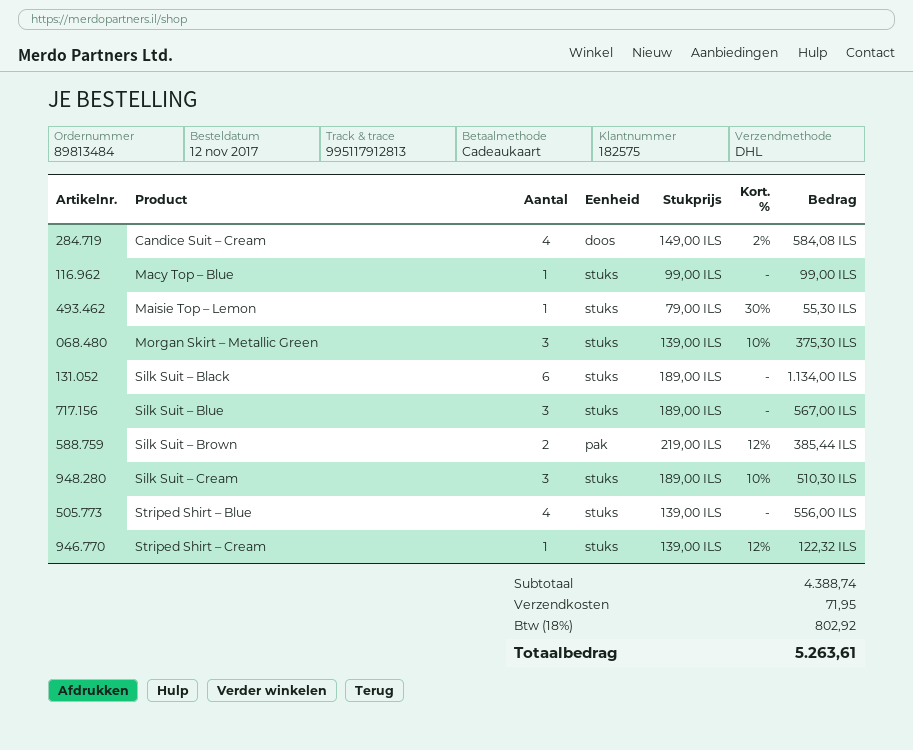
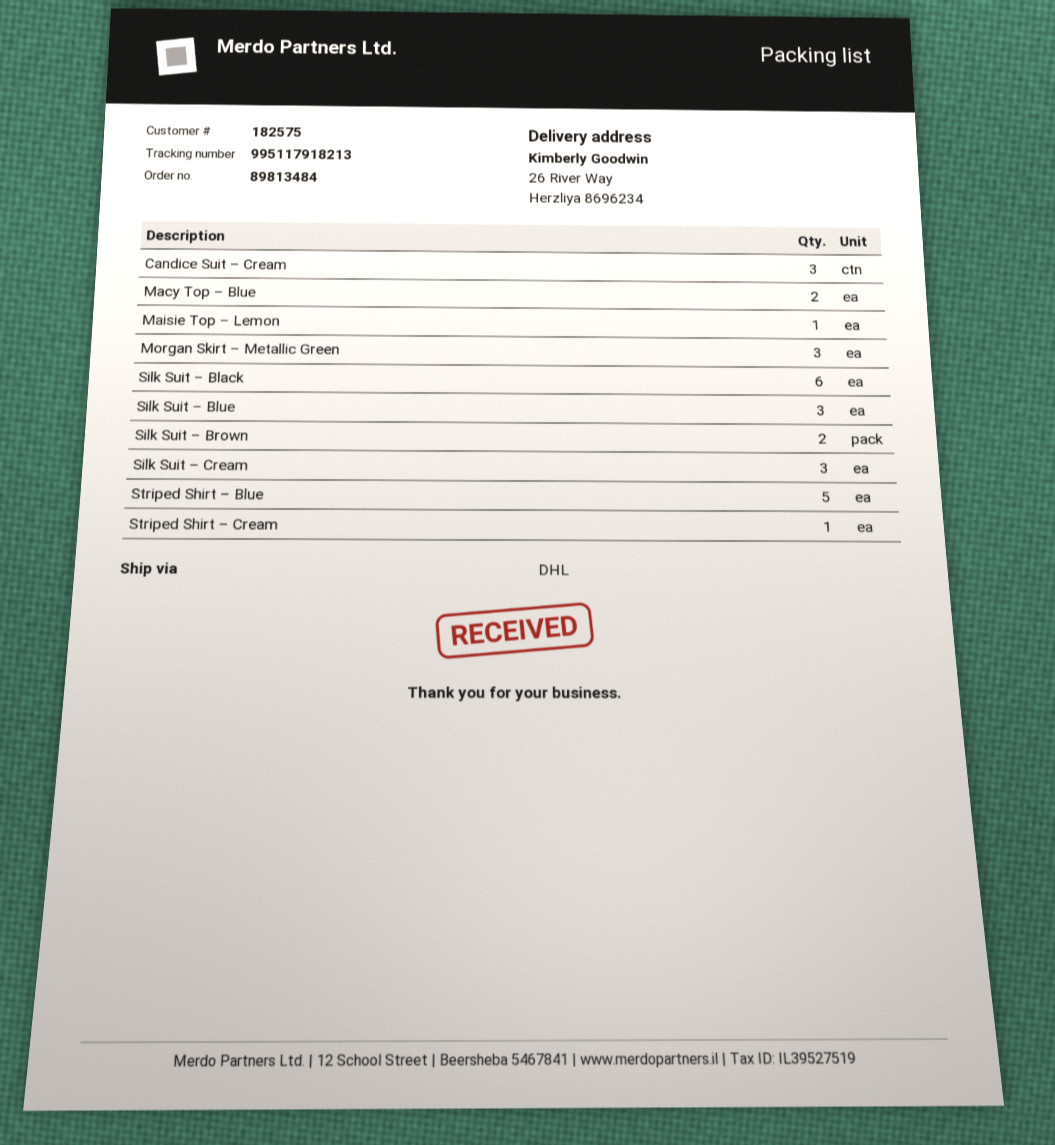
tracking number: 995117912813 -> 995117918213
Candice Suit – Cream: 4 -> 3
Macy Top – Blue: 1 -> 2
Striped Shirt – Blue: 4 -> 5

